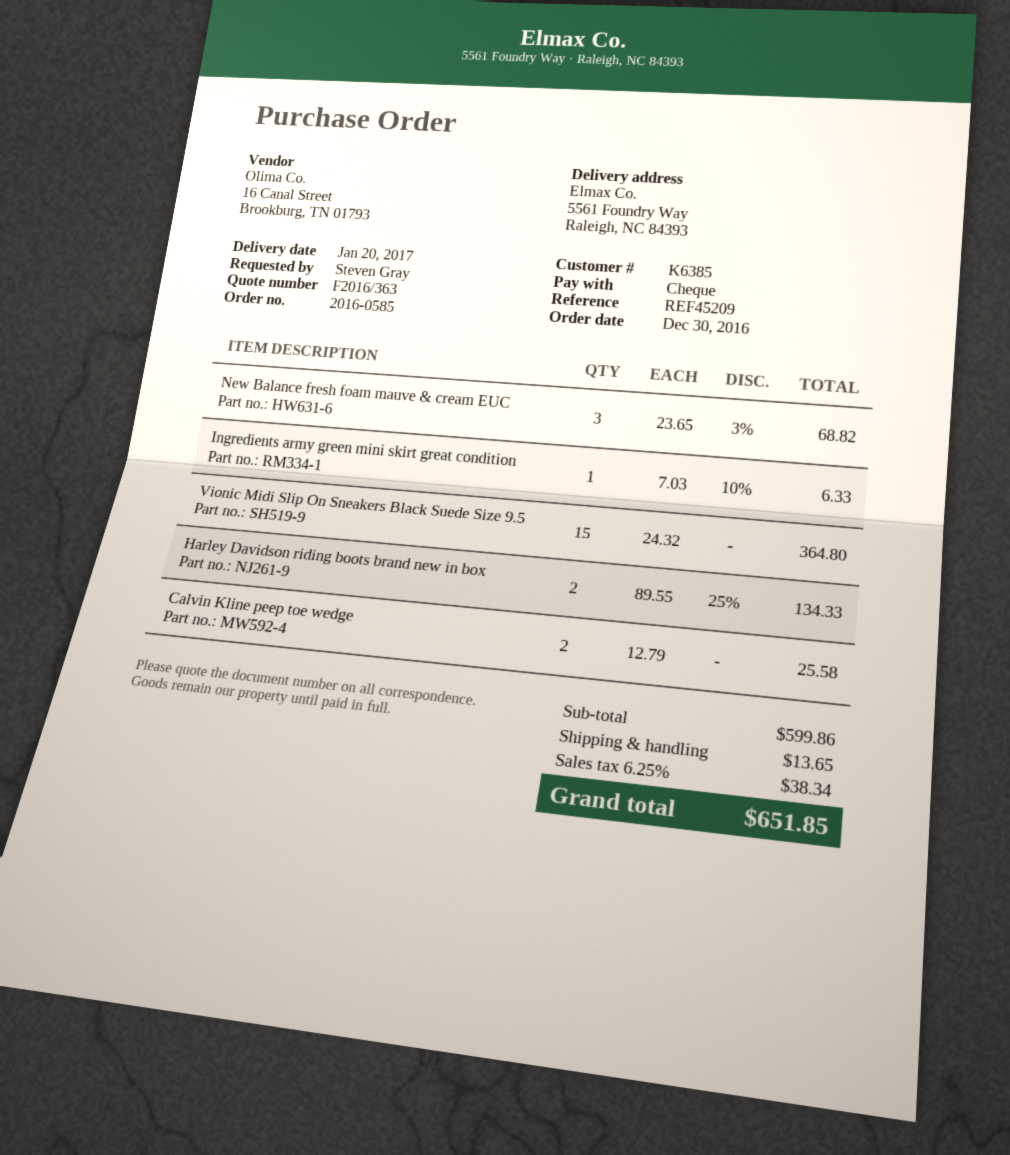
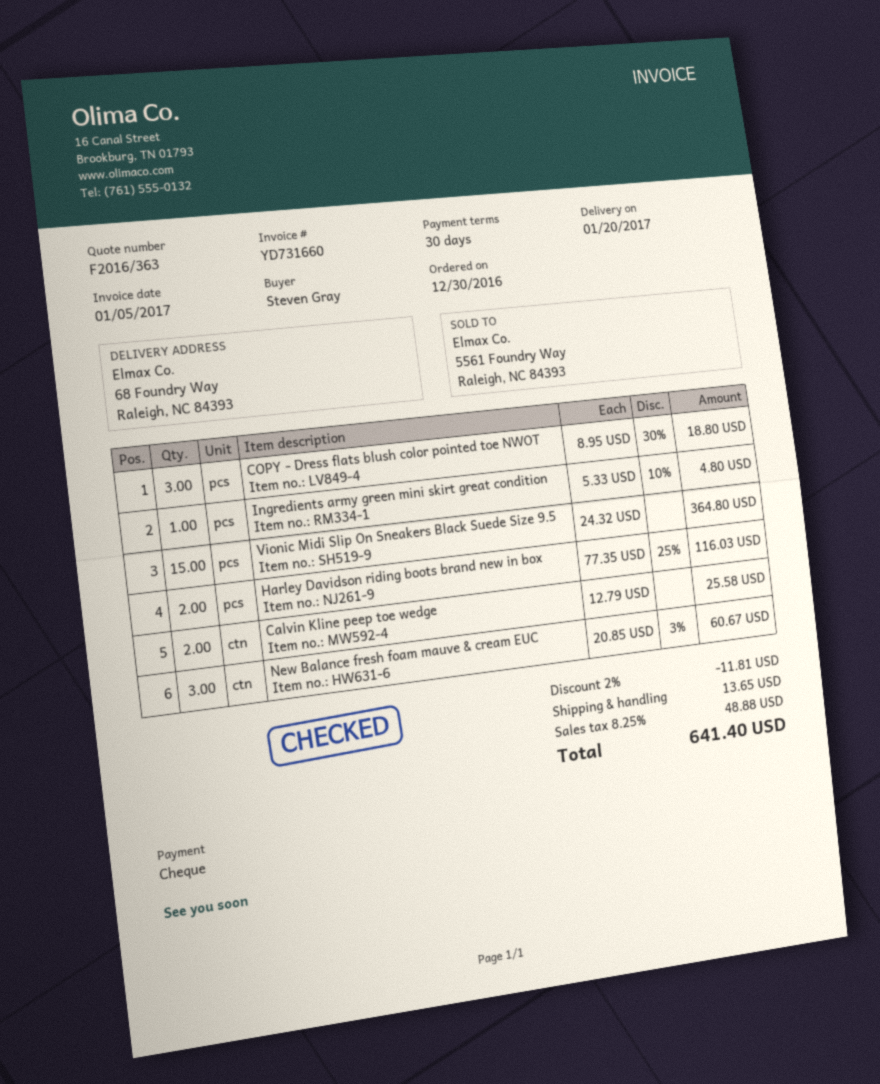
ship to: 5561 Foundry Way, Raleigh, NC 84393 -> 68 Foundry Way, Raleigh, NC 84393
New Balance fresh foam mauve & cream EUC: 3 x 23.65 - 3% = 68.82 -> 3 x 20.85 - 3% = 60.67
Ingredients army green mini skirt great condition: 1 x 7.03 - 10% = 6.33 -> 1 x 5.33 - 10% = 4.80
Harley Davidson riding boots brand new in box: 2 x 89.55 - 25% = 134.33 -> 2 x 77.35 - 25% = 116.03
COPY - Dress flats blush color pointed toe NWOT: none -> 3 x 8.95 - 30% = 18.80
discount: none -> 2% = 11.81
tax: 6.25% = 38.34 -> 8.25% = 48.88
total: 651.85 -> 641.40

